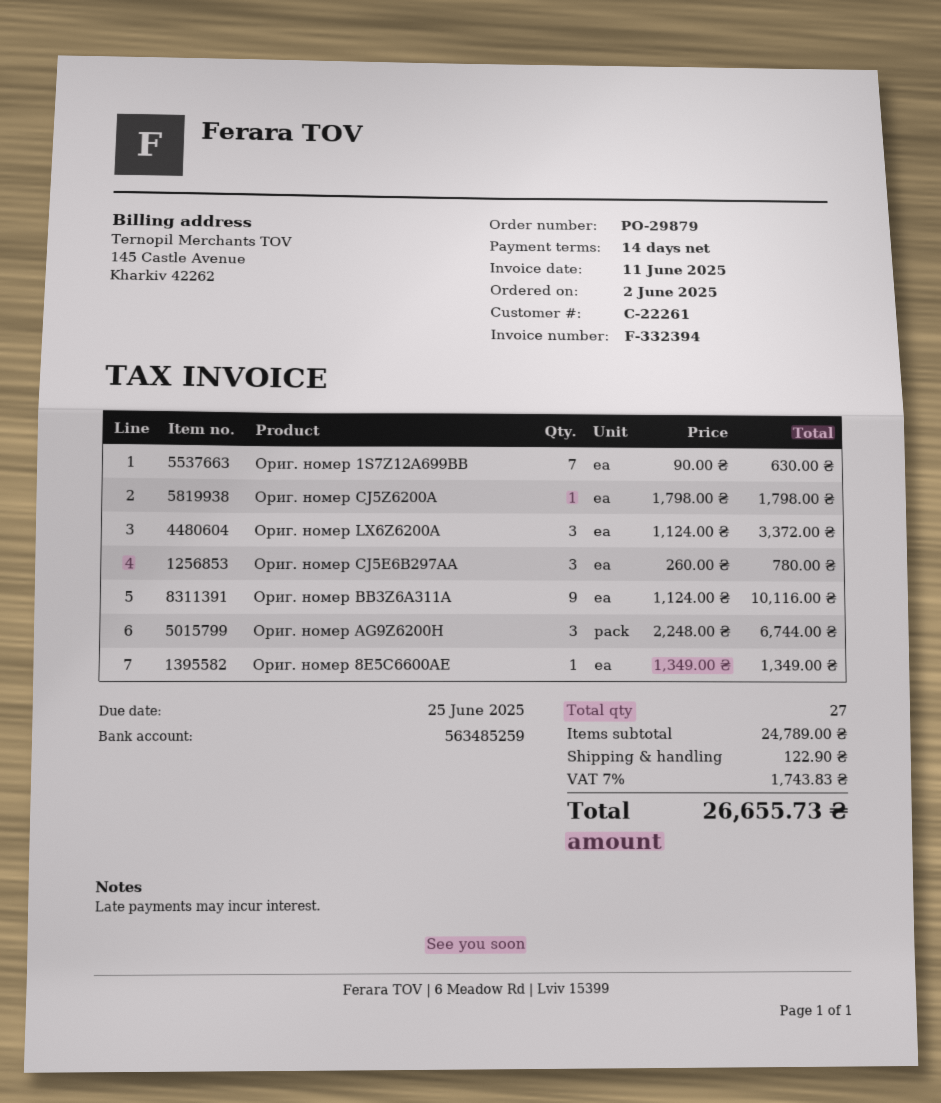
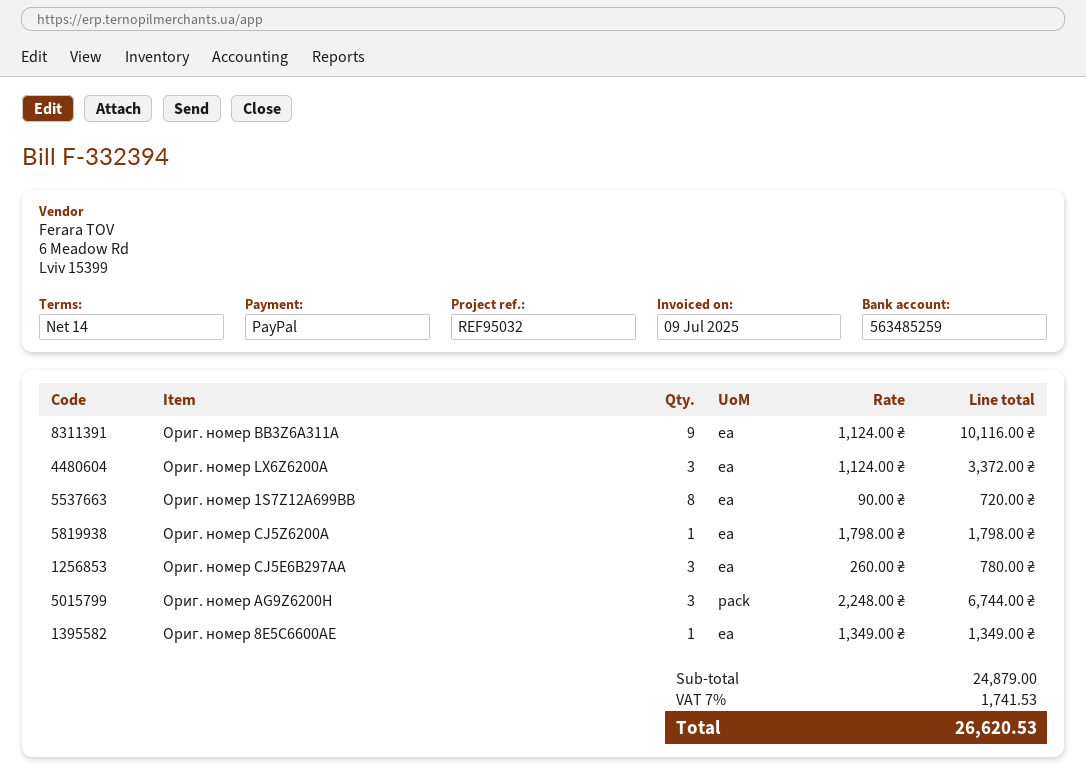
invoice date: 2025-06-11 -> 2025-07-09
Ориг. номер 1S7Z12A699BB: 7 x 90.00 = 630.00 -> 8 x 90.00 = 720.00
subtotal: 24789.00 -> 24879.00
shipping: 122.90 -> none
tax: 7% = 1743.83 -> 7% = 1741.53
total: 26655.73 -> 26620.53

